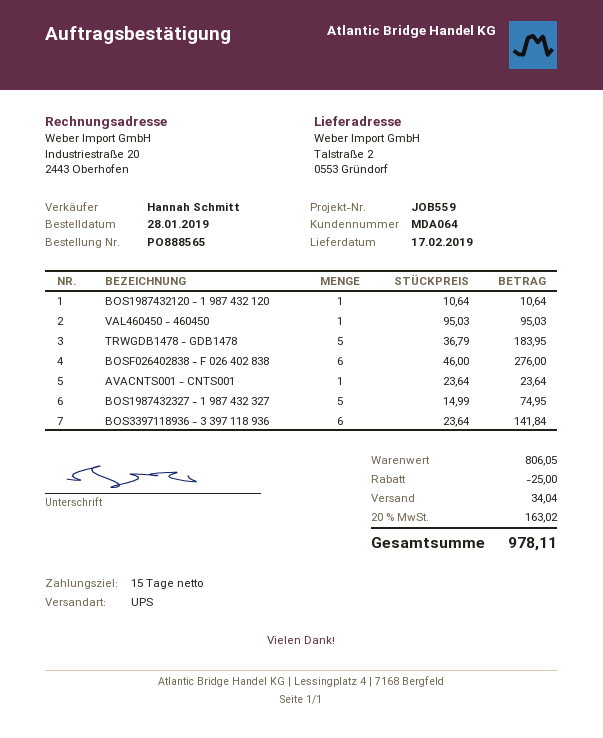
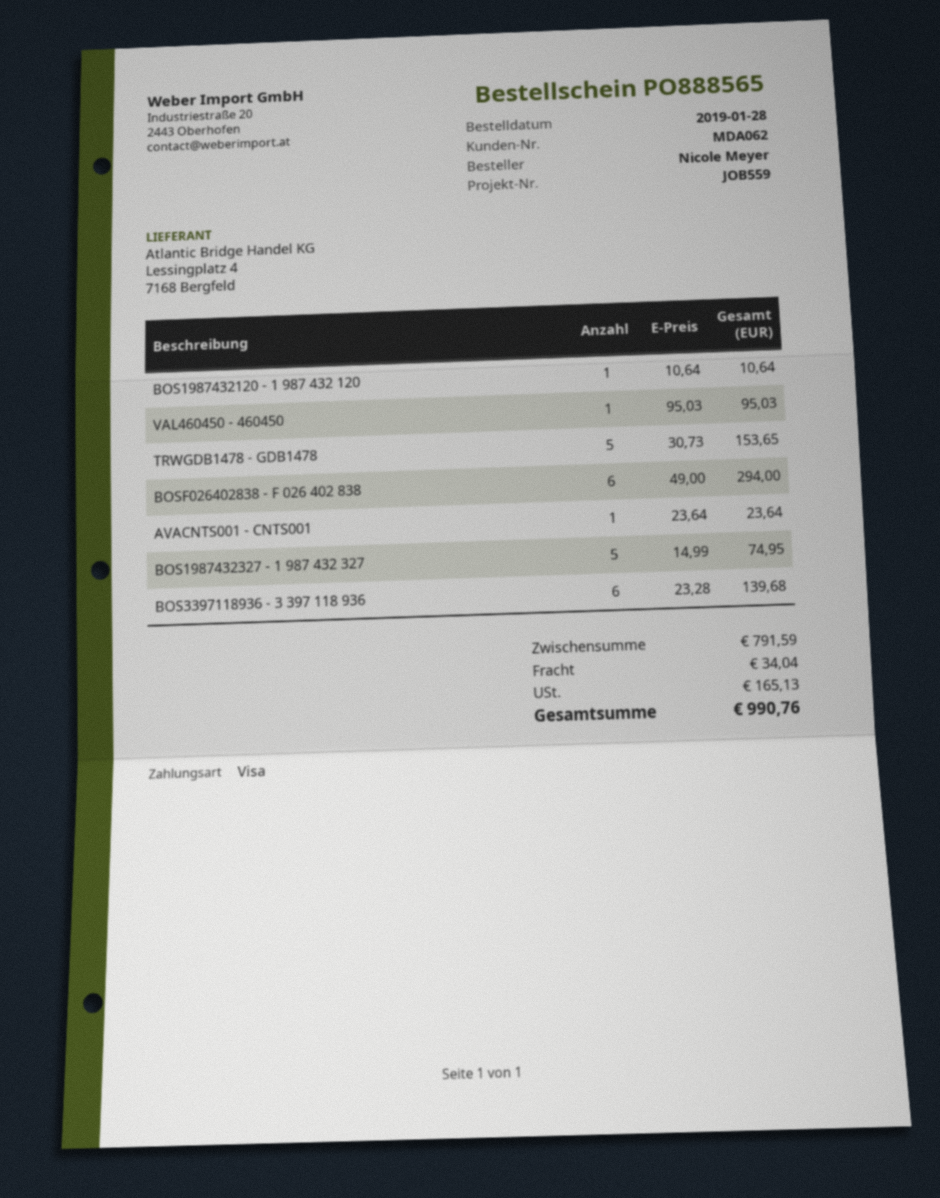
customer number: MDA064 -> MDA062
TRWGDB1478 - GDB1478: 5 x 36.79 = 183.95 -> 5 x 30.73 = 153.65
BOSF026402838 - F 026 402 838: 6 x 46.00 = 276.00 -> 6 x 49.00 = 294.00
BOS3397118936 - 3 397 118 936: 6 x 23.64 = 141.84 -> 6 x 23.28 = 139.68
subtotal: 806.05 -> 791.59
discount: 25.00 -> none
tax: 163.02 -> 165.13
total: 978.11 -> 990.76

